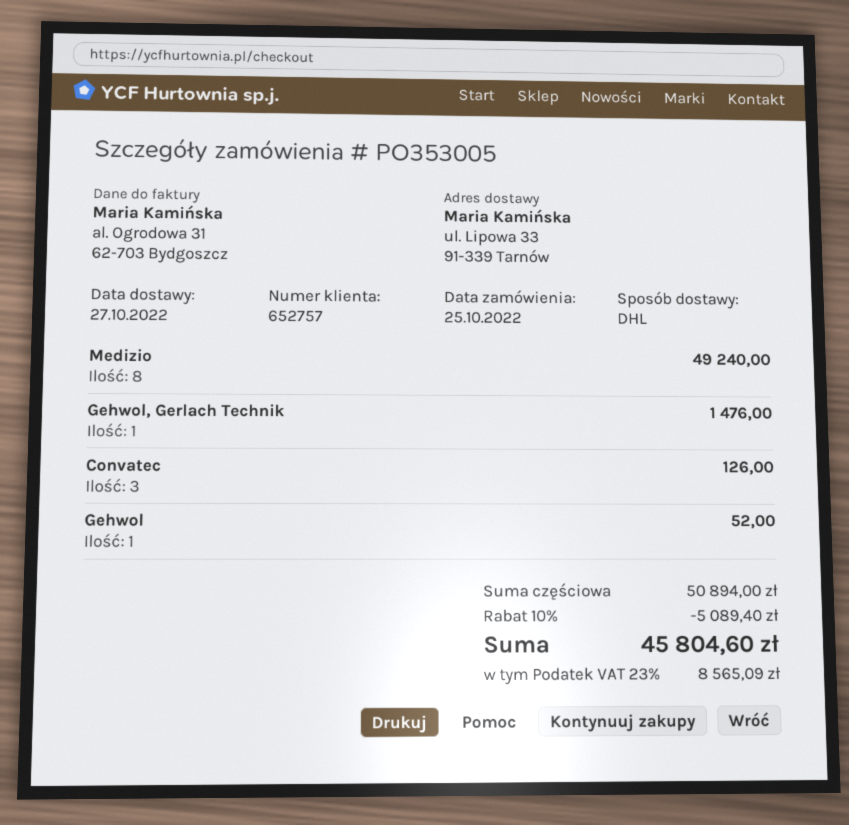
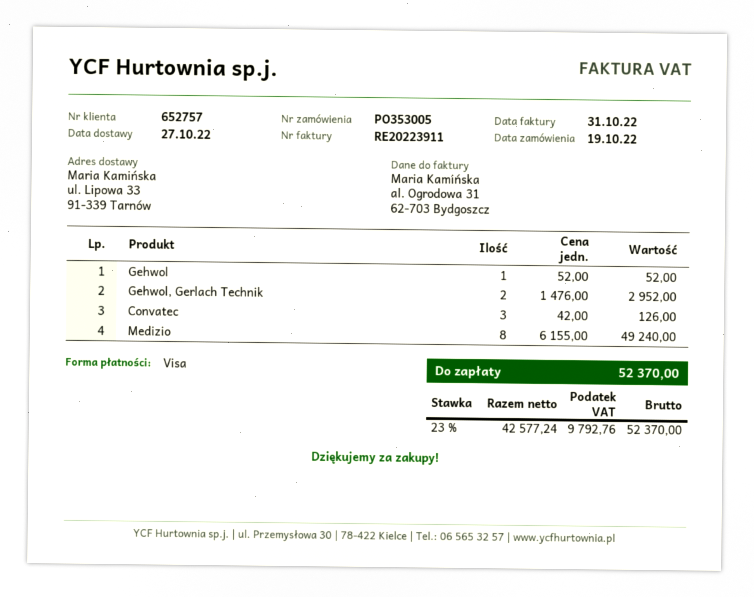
order date: 2022-10-25 -> 2022-10-19
Gehwol, Gerlach Technik: 1 for 1476.00 -> 2 for 2952.00
discount: 10% = 5089.40 -> none
tax: 23% = 8565.09 -> 23% = 9792.76
total: 45804.60 -> 52370.00

